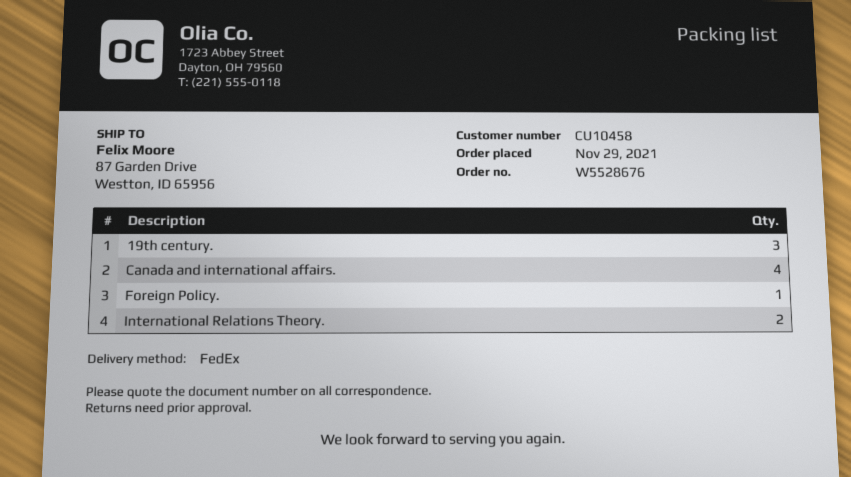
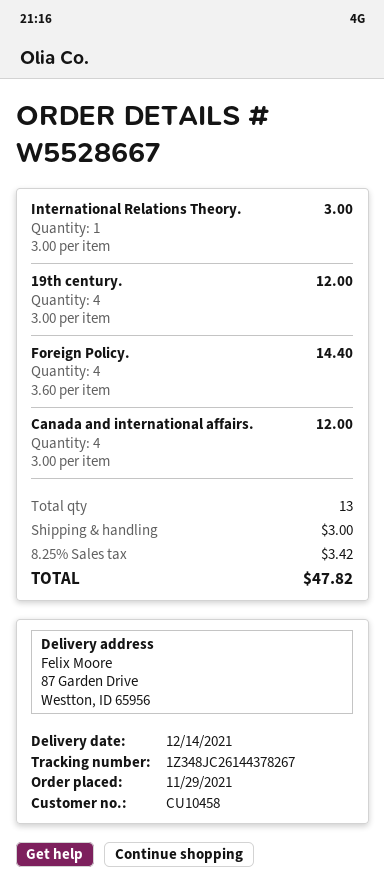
order number: W5528676 -> W5528667
19th century.: 3 -> 4
Foreign Policy.: 1 -> 4
International Relations Theory.: 2 -> 1

